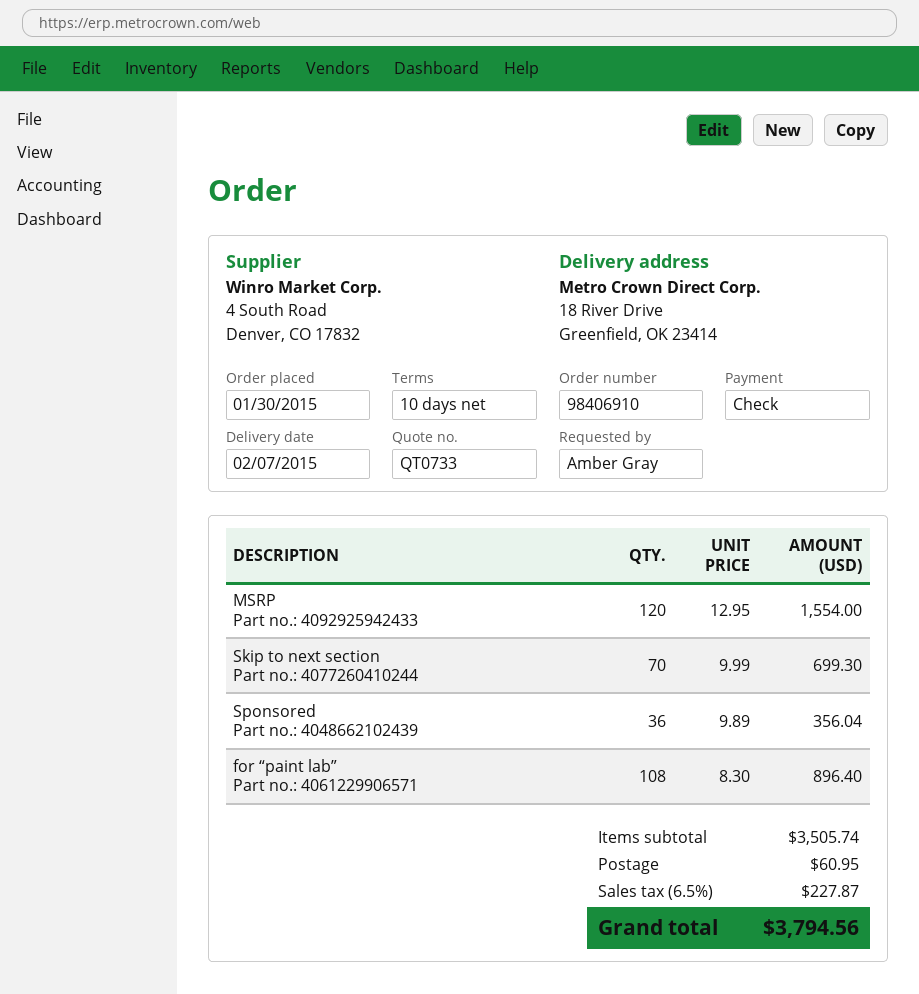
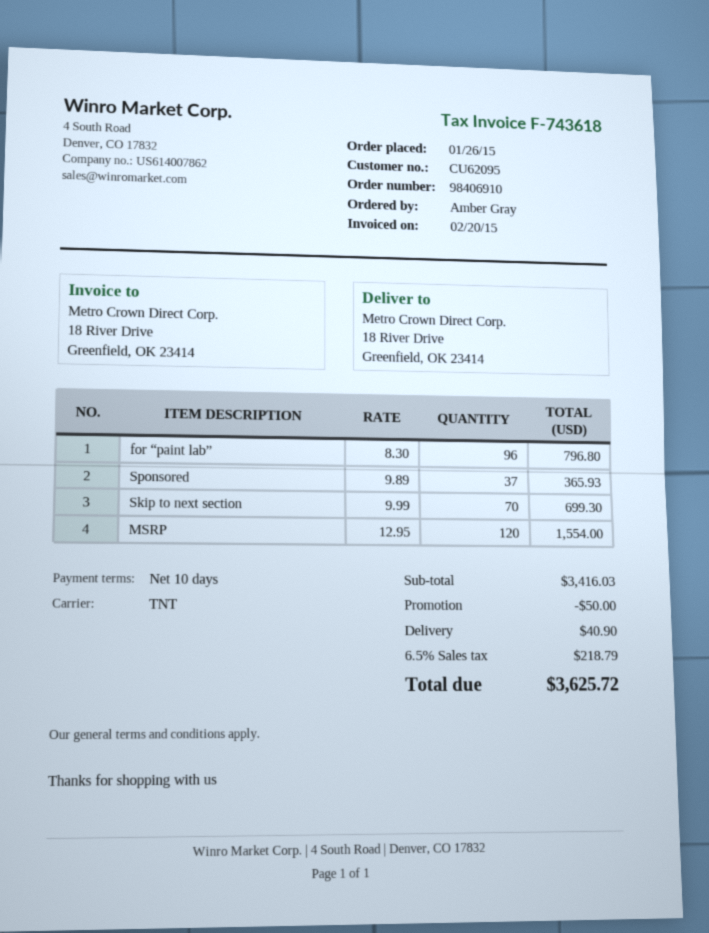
order date: 2015-01-30 -> 2015-01-26
Sponsored: 36 x 9.89 = 356.04 -> 37 x 9.89 = 365.93
for “paint lab”: 108 x 8.30 = 896.40 -> 96 x 8.30 = 796.80
subtotal: 3505.74 -> 3416.03
discount: none -> 50.00
shipping: 60.95 -> 40.90
tax: 6.5% = 227.87 -> 6.5% = 218.79
total: 3794.56 -> 3625.72

